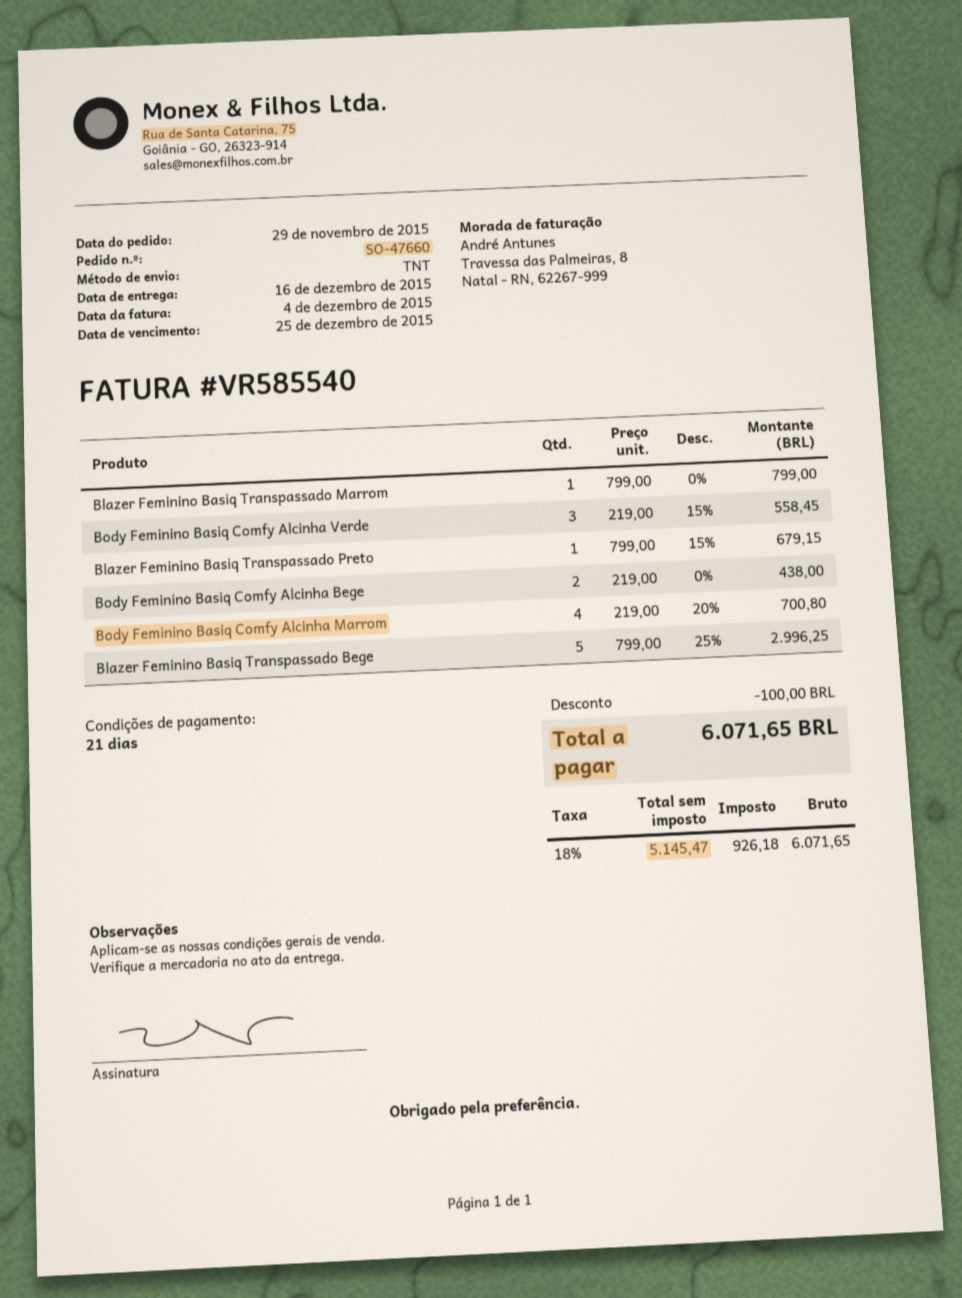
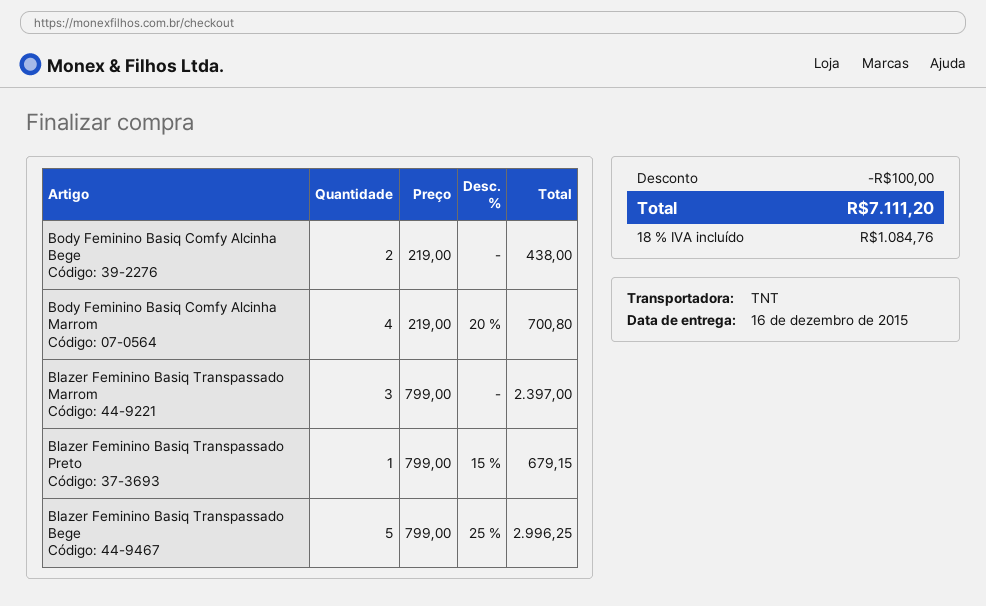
Blazer Feminino Basiq Transpassado Marrom: 1 x 799.00 = 799.00 -> 3 x 799.00 = 2397.00
Body Feminino Basiq Comfy Alcinha Verde: 3 x 219.00 - 15% = 558.45 -> none
tax: 18% = 926.18 -> 18% = 1084.76
total: 6071.65 -> 7111.20

